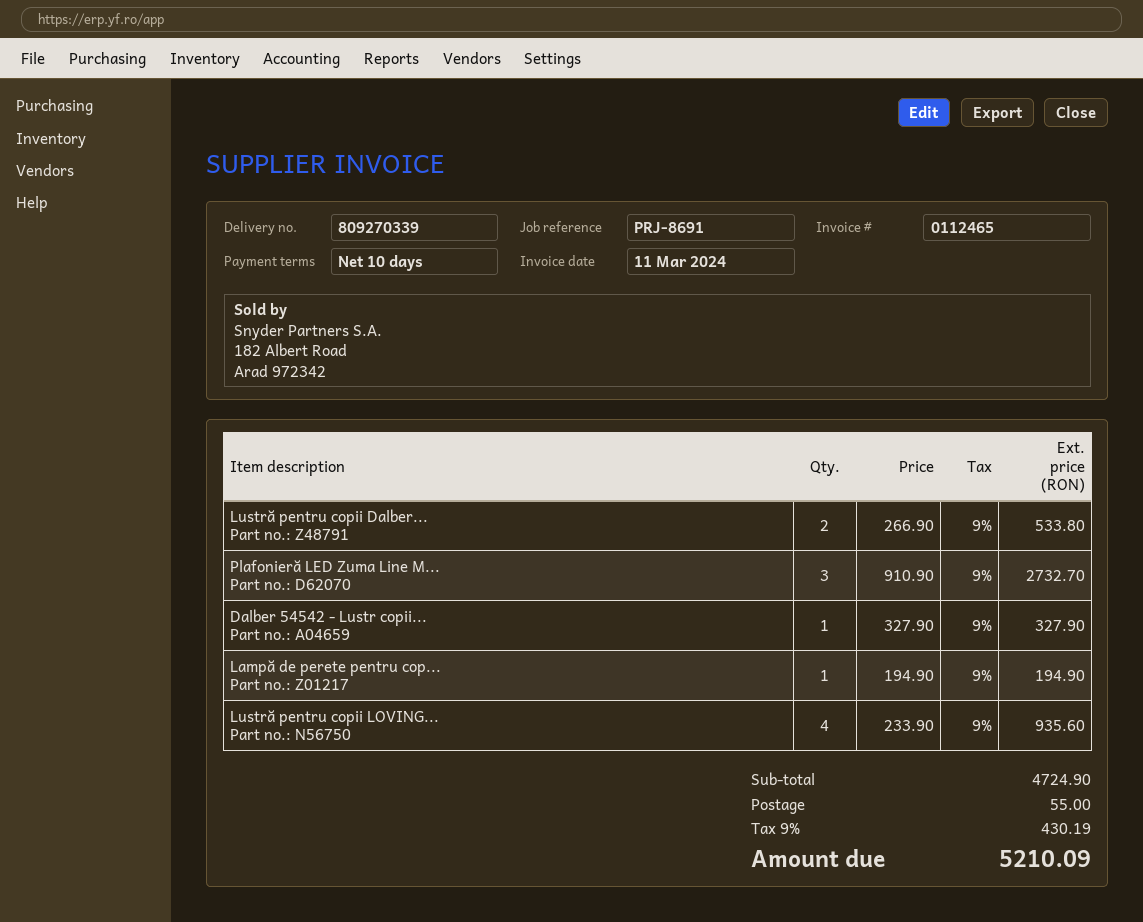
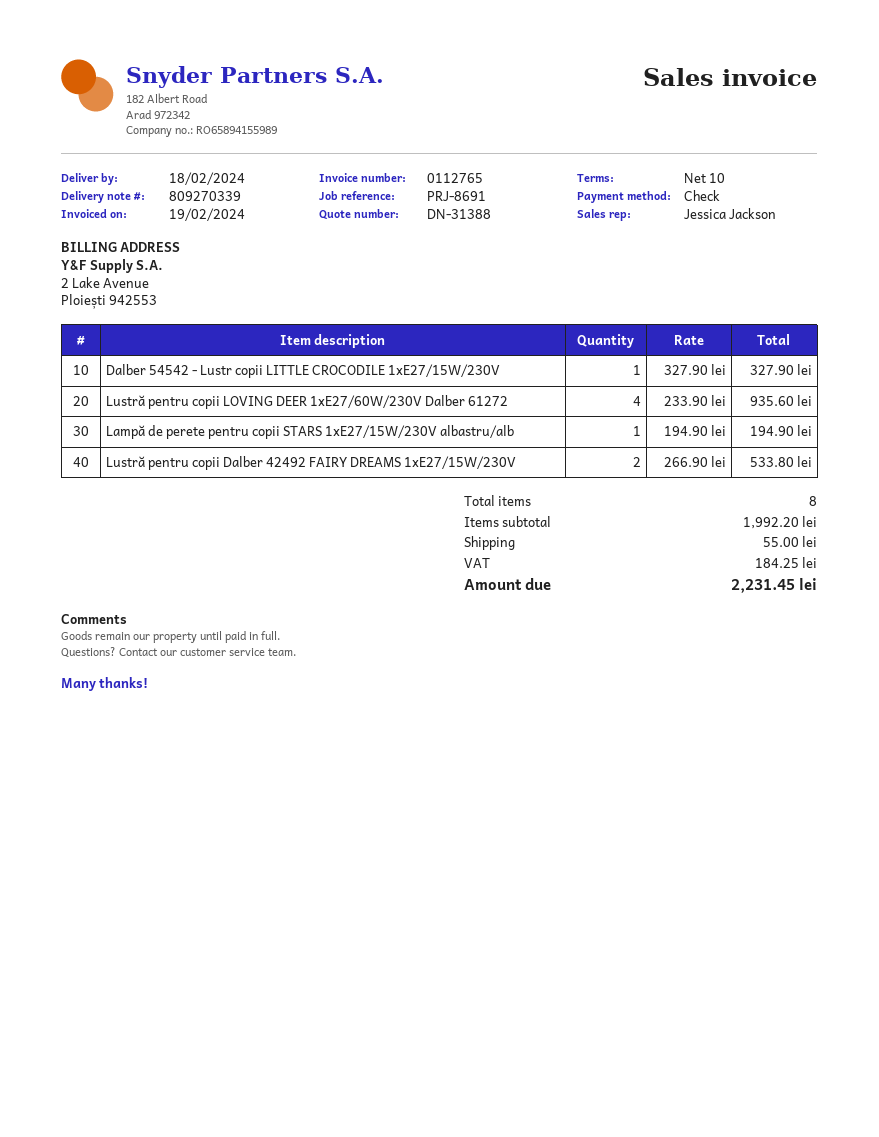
invoice number: 0112465 -> 0112765
invoice date: 2024-03-11 -> 2024-02-19
Plafonieră LED Zuma Line M...: 3 x 910.90 = 2732.70 -> none
subtotal: 4724.90 -> 1992.20
tax: 430.19 -> 184.25
total: 5210.09 -> 2231.45

